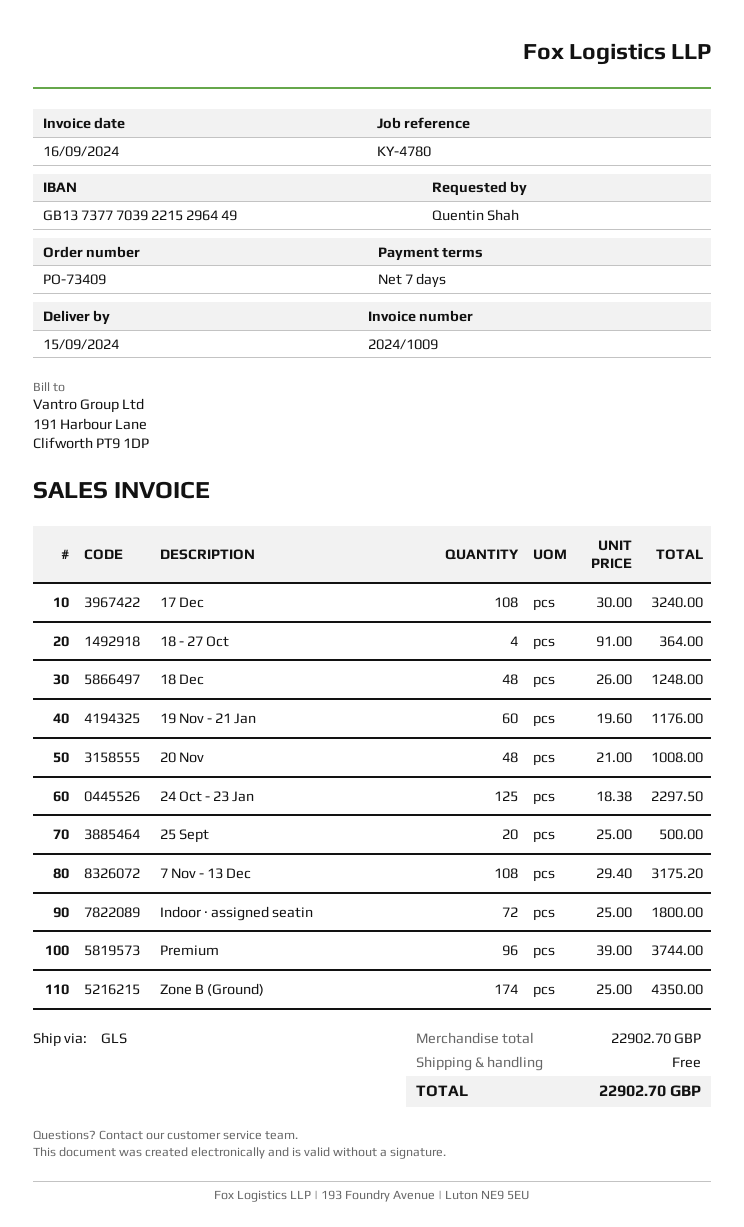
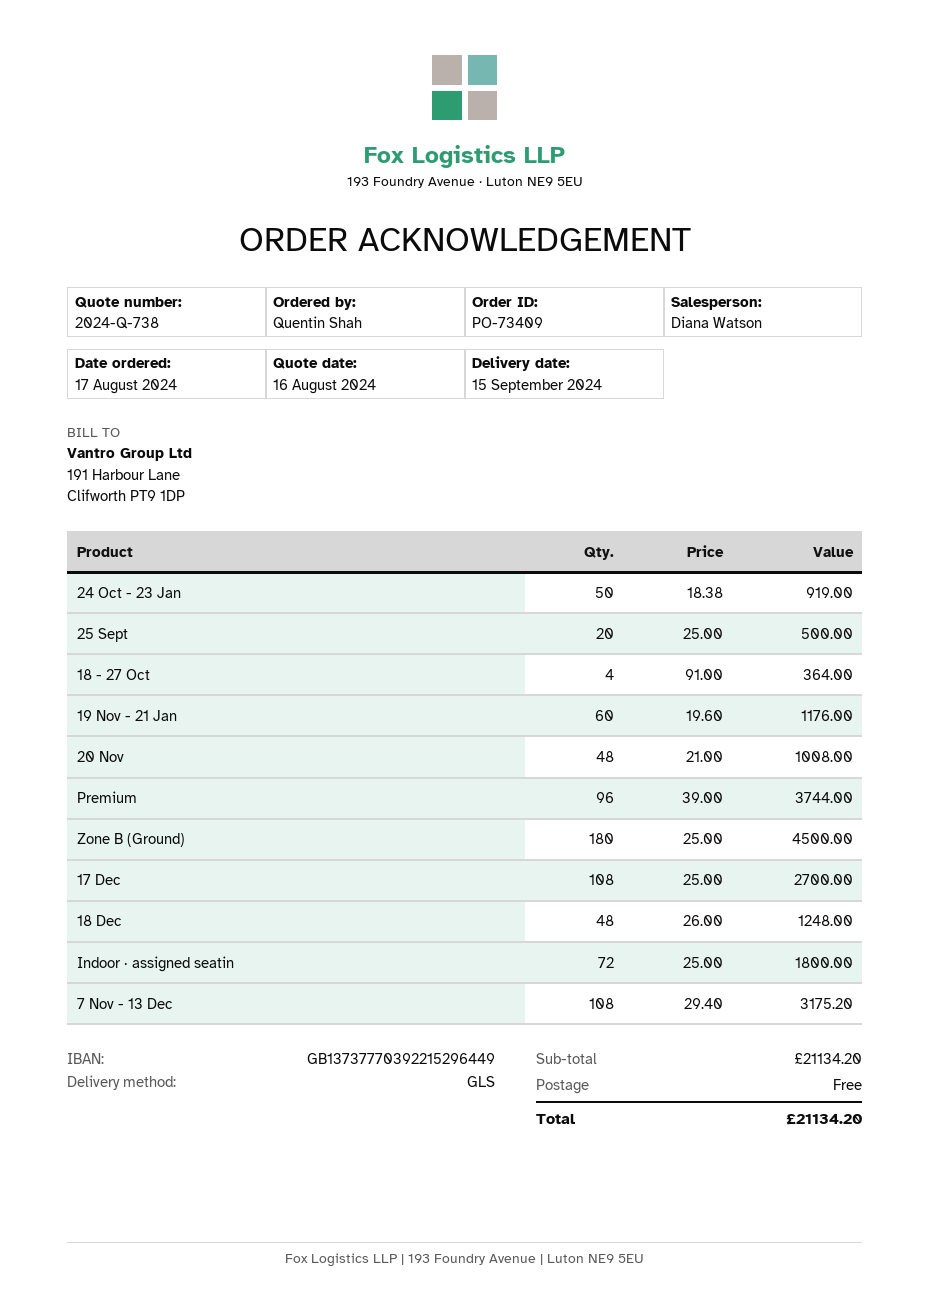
17 Dec: 108 x 30.00 = 3240.00 -> 108 x 25.00 = 2700.00
24 Oct - 23 Jan: 125 x 18.38 = 2297.50 -> 50 x 18.38 = 919.00
Zone B (Ground): 174 x 25.00 = 4350.00 -> 180 x 25.00 = 4500.00
subtotal: 22902.70 -> 21134.20
total: 22902.70 -> 21134.20

